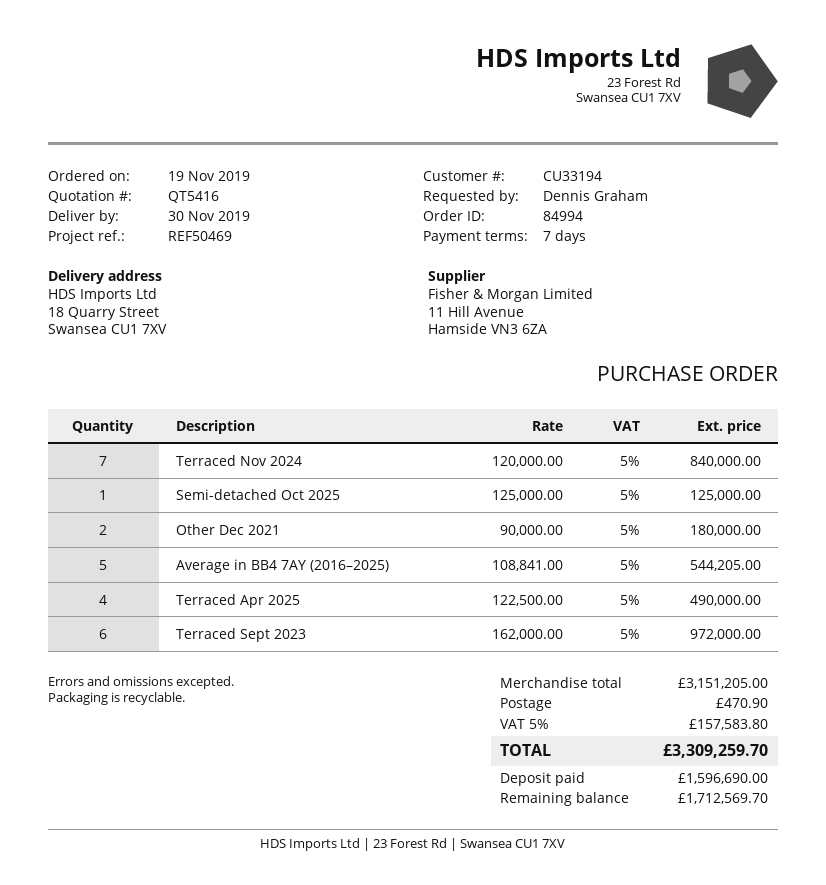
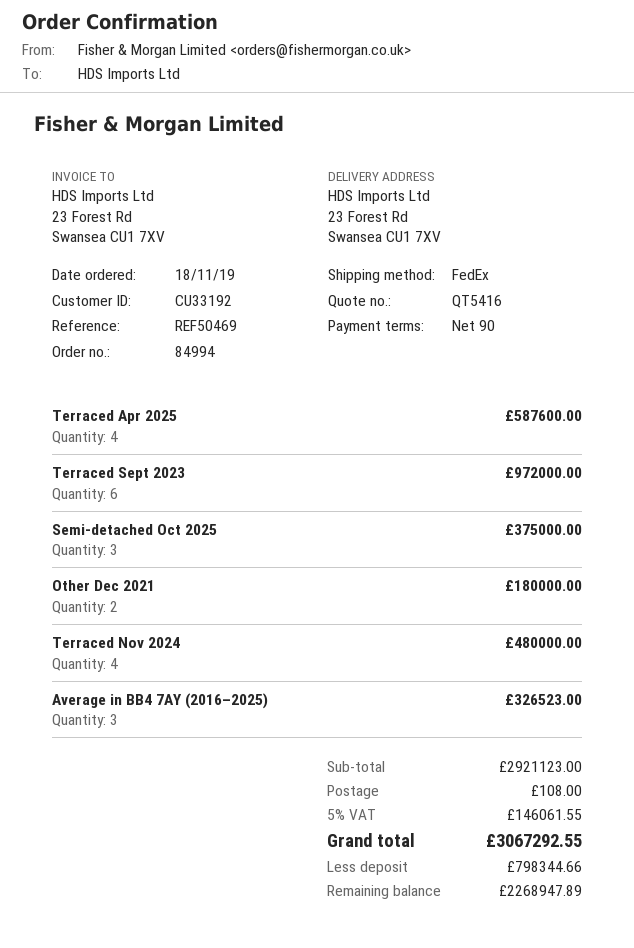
order date: 2019-11-19 -> 2019-11-18
payment terms: 7 days -> 90 days
customer number: CU33194 -> CU33192
ship to: 18 Quarry Street, Swansea CU1 7XV -> 23 Forest Rd, Swansea CU1 7XV
Terraced Nov 2024: 7 for 840000.00 -> 4 for 480000.00
Semi-detached Oct 2025: 1 for 125000.00 -> 3 for 375000.00
Average in BB4 7AY (2016–2025): 5 for 544205.00 -> 3 for 326523.00
Terraced Apr 2025: 4 for 490000.00 -> 4 for 587600.00
subtotal: 3151205.00 -> 2921123.00
shipping: 470.90 -> 108.00
tax: 5% = 157583.80 -> 5% = 146061.55
total: 3309259.70 -> 3067292.55
deposit: 1596690.00 -> 798344.66
balance: 1712569.70 -> 2268947.89

